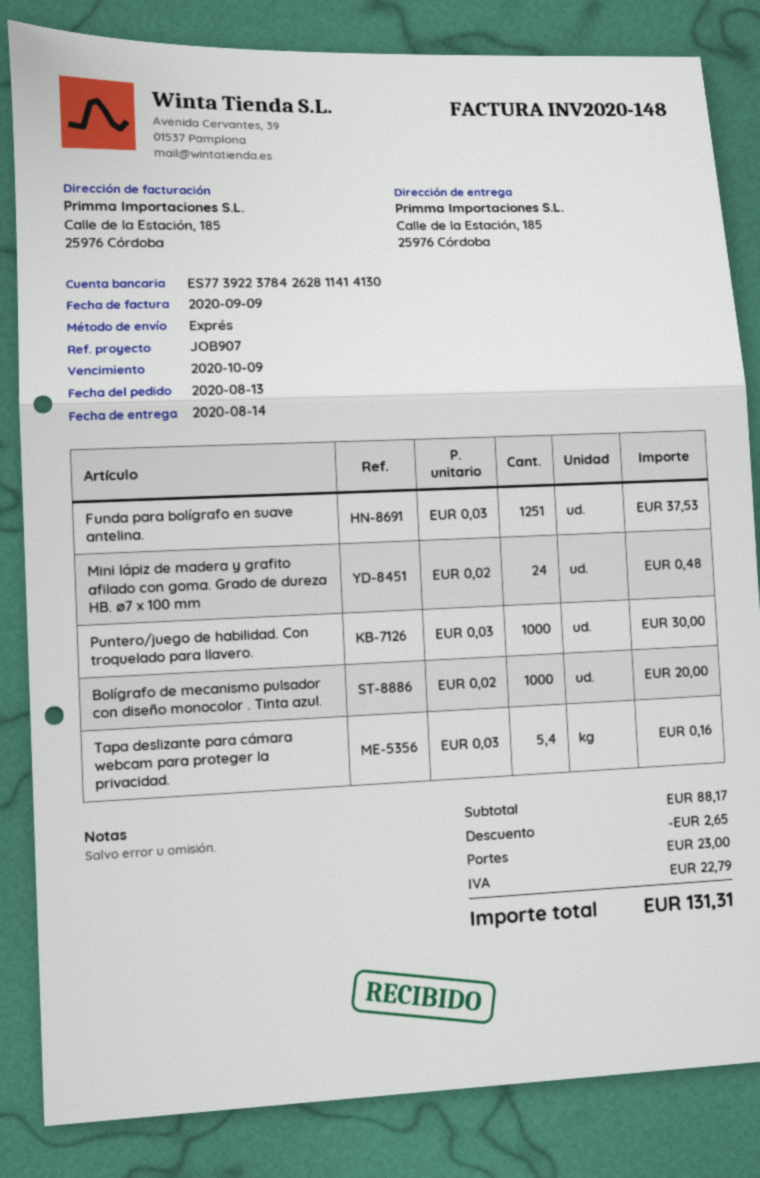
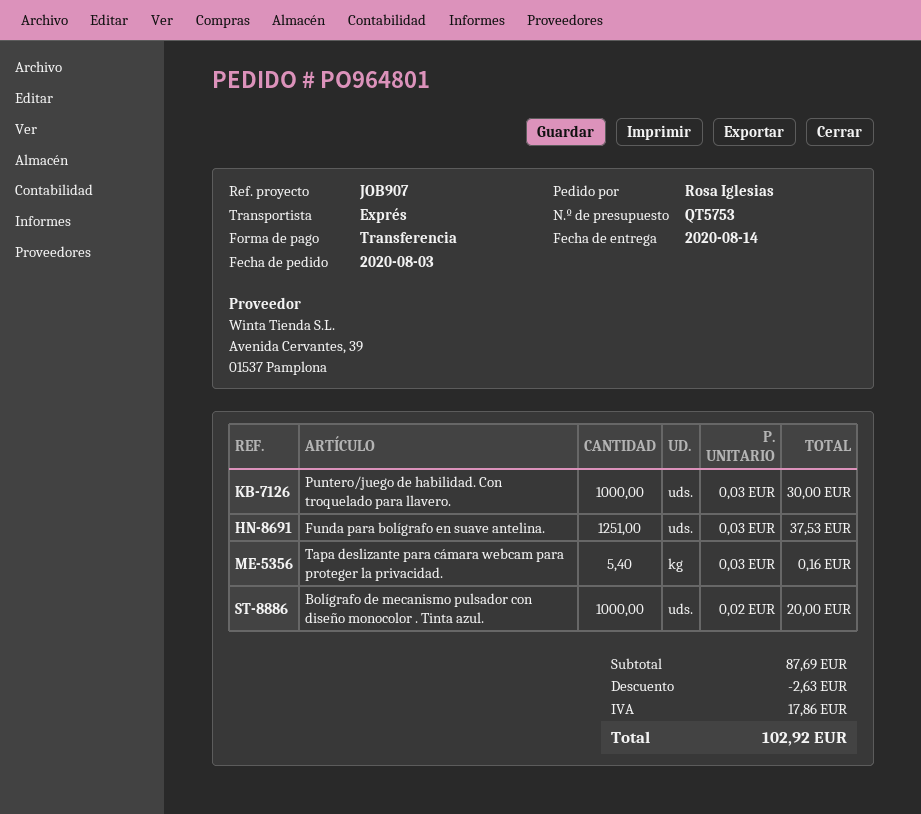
order date: 2020-08-13 -> 2020-08-03
Mini lápiz de madera y grafito afilado con goma. Grado de dureza HB. ø7 x 100 mm: 24 x 0.02 = 0.48 -> none
subtotal: 88.17 -> 87.69
discount: 2.65 -> 2.63
shipping: 23.00 -> none
tax: 22.79 -> 17.86
total: 131.31 -> 102.92

